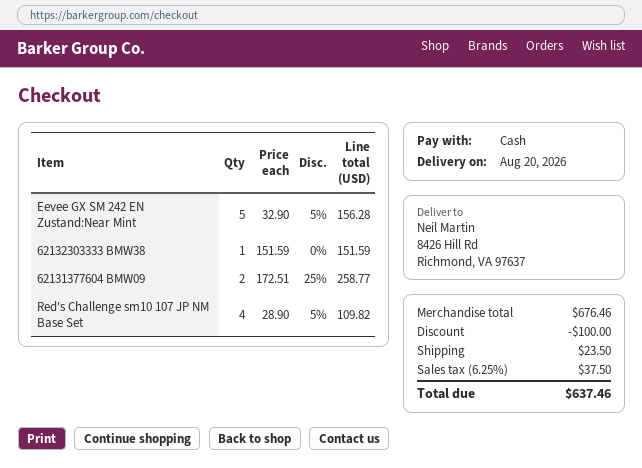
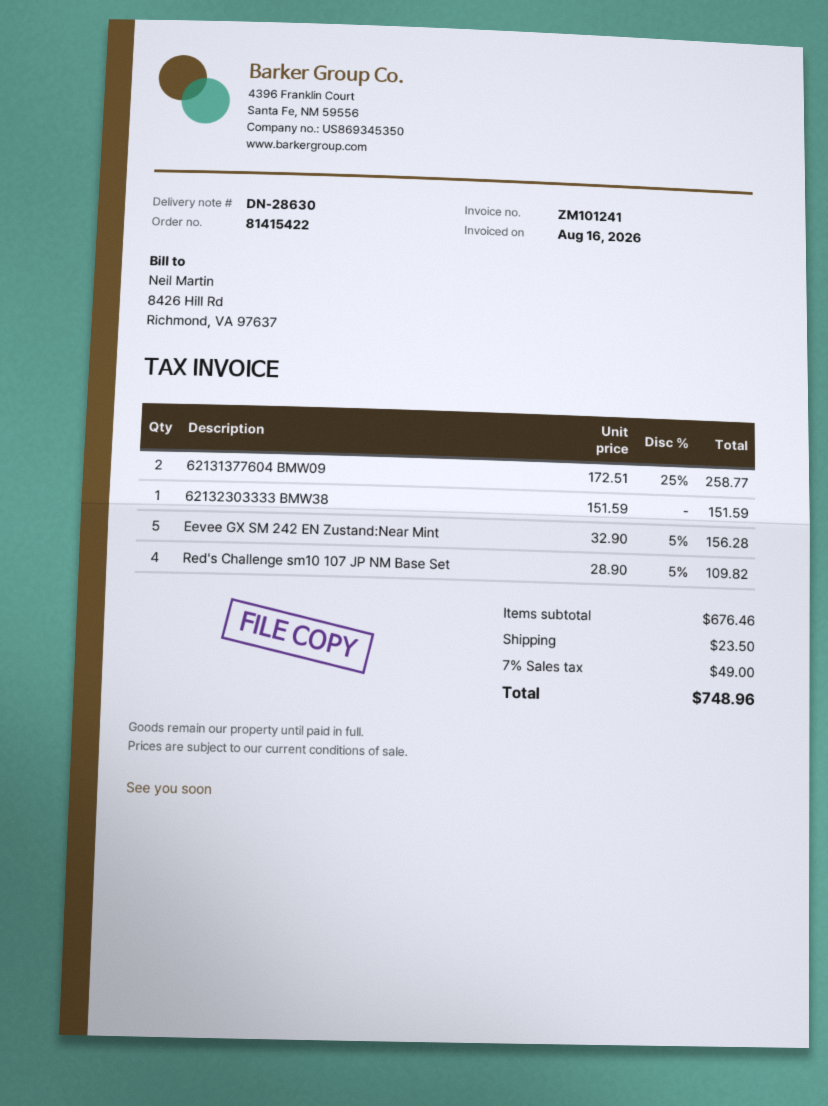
discount: 100.00 -> none
tax: 6.25% = 37.50 -> 7% = 49.00
total: 637.46 -> 748.96

